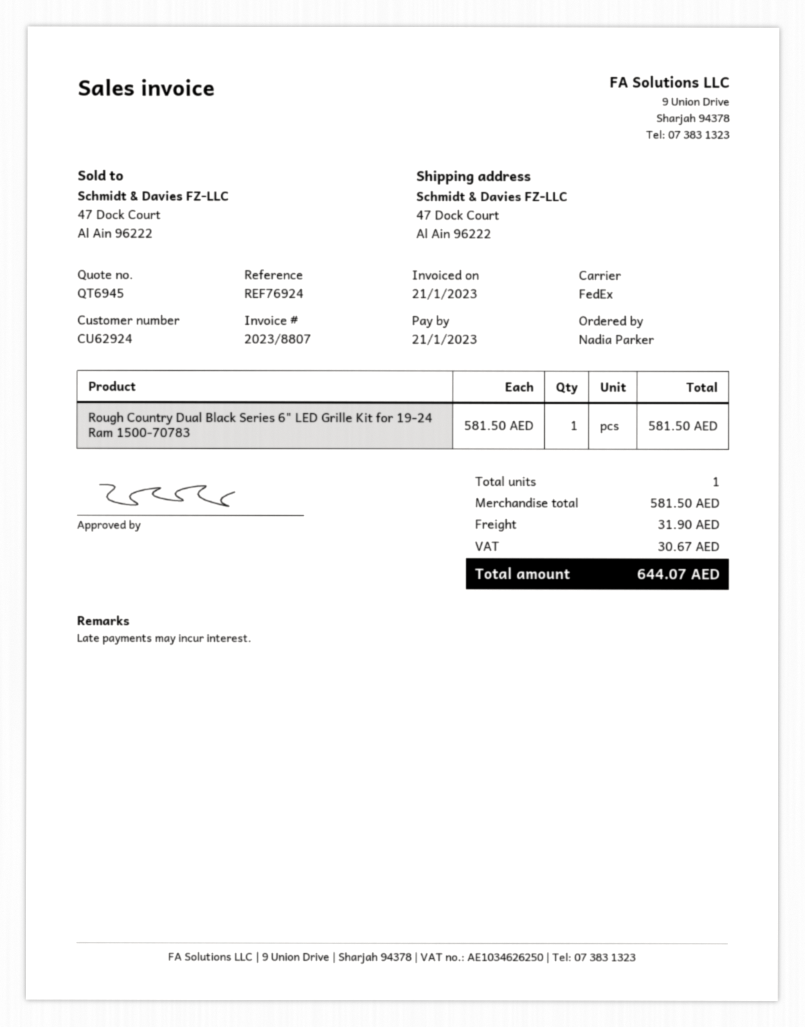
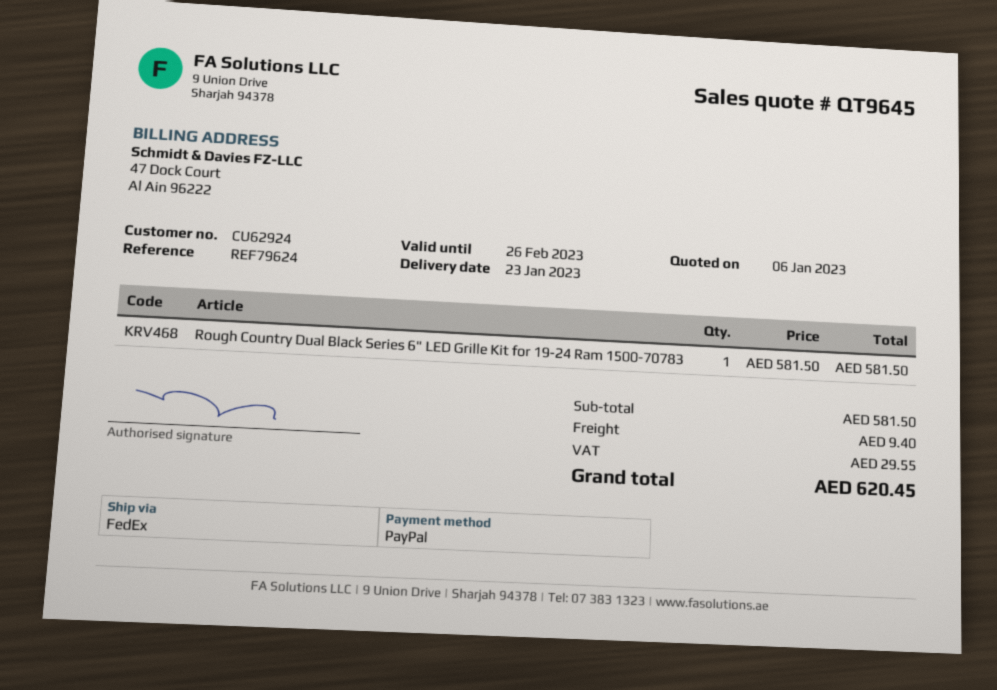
quote number: QT6945 -> QT9645
reference: REF76924 -> REF79624
shipping: 31.90 -> 9.40
tax: 30.67 -> 29.55
total: 644.07 -> 620.45

